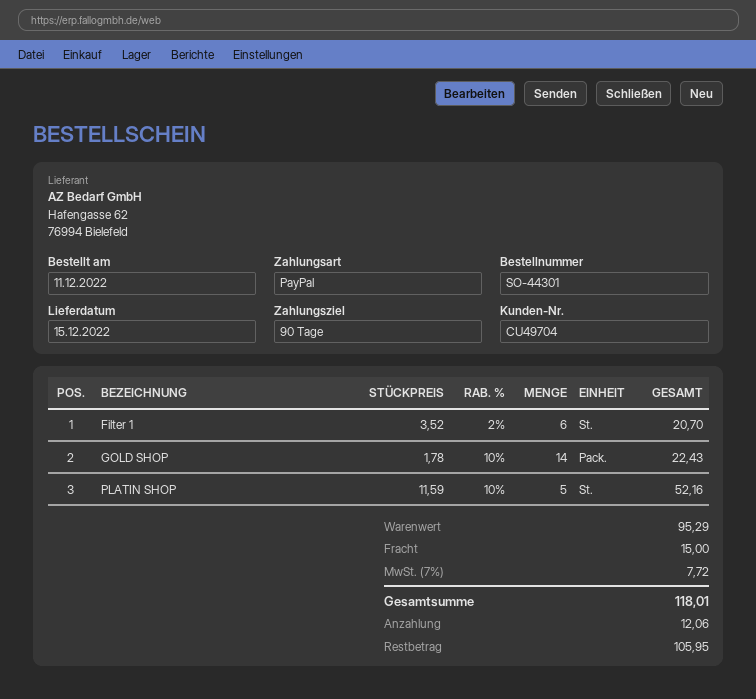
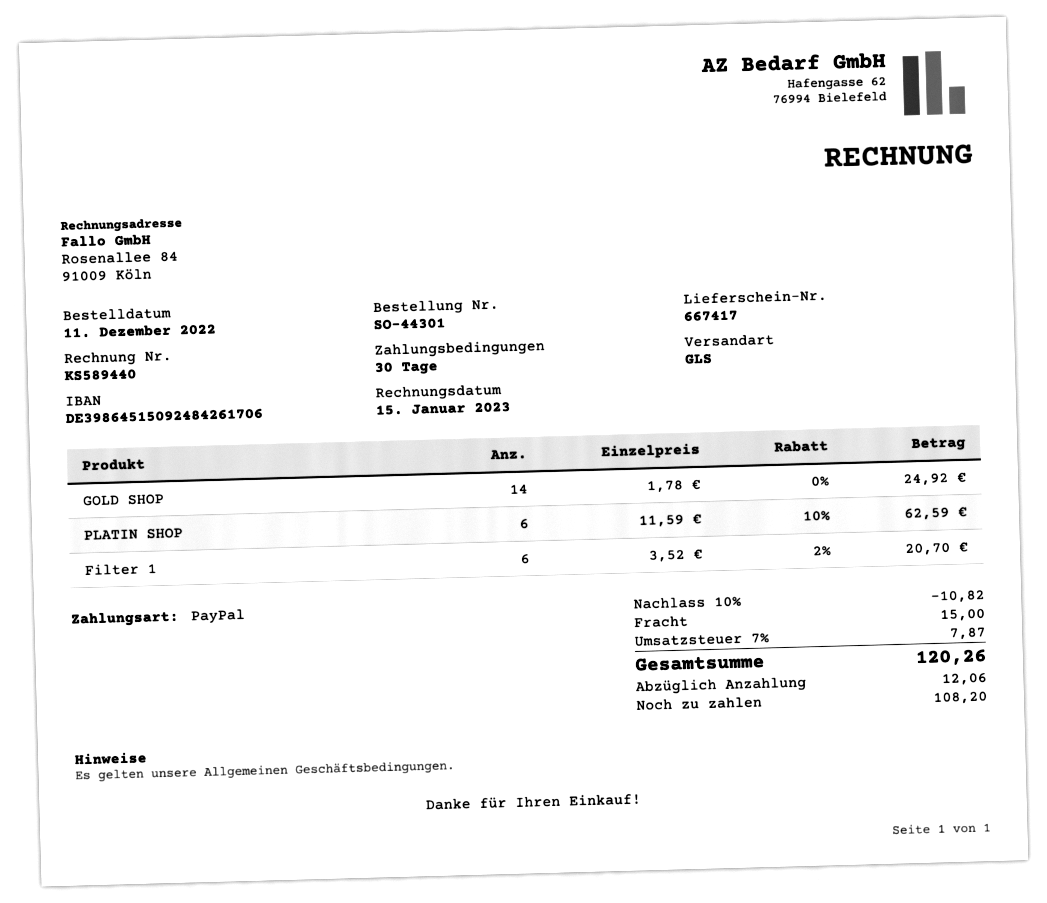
payment terms: 90 days -> 30 days
GOLD SHOP: 14 x 1.78 - 10% = 22.43 -> 14 x 1.78 = 24.92
PLATIN SHOP: 5 x 11.59 - 10% = 52.16 -> 6 x 11.59 - 10% = 62.59
discount: none -> 10% = 10.82
tax: 7% = 7.72 -> 7% = 7.87
total: 118.01 -> 120.26
balance: 105.95 -> 108.20

